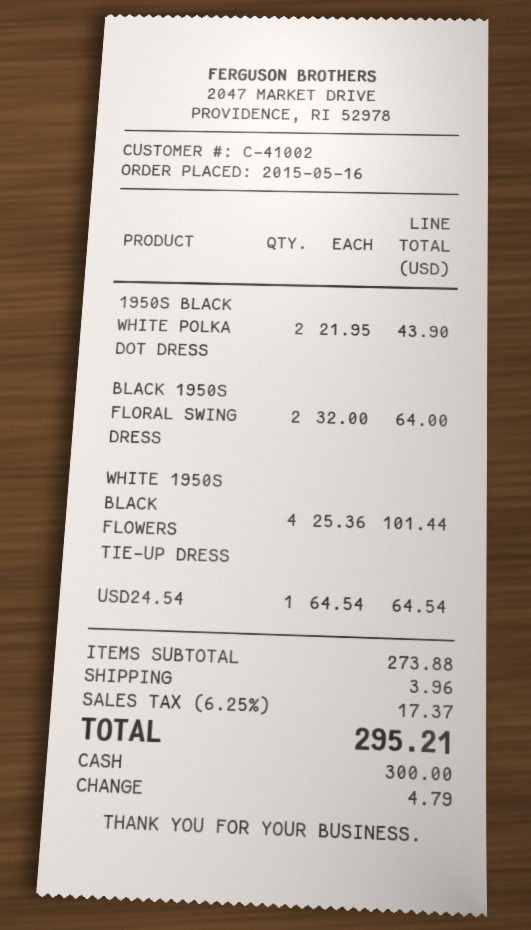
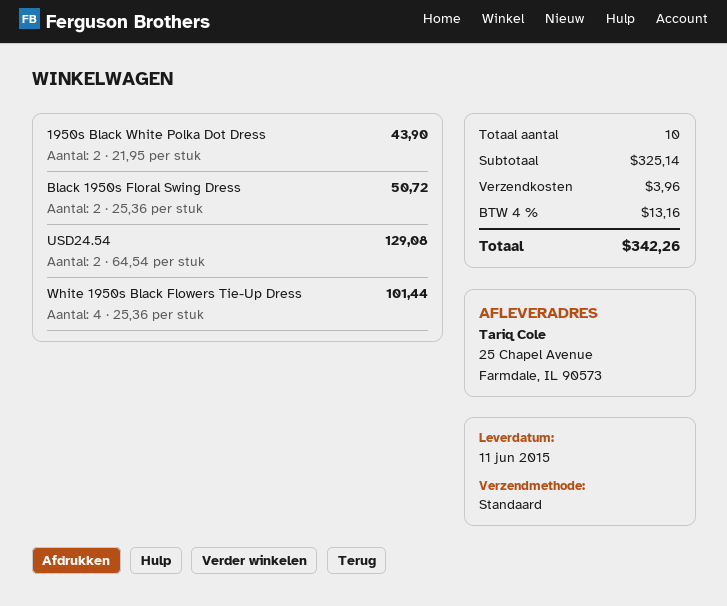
BLACK 1950S FLORAL SWING DRESS: 2 x 32.00 = 64.00 -> 2 x 25.36 = 50.72
USD24.54: 1 x 64.54 = 64.54 -> 2 x 64.54 = 129.08
subtotal: 273.88 -> 325.14
tax: 6.25% = 17.37 -> 4% = 13.16
total: 295.21 -> 342.26

